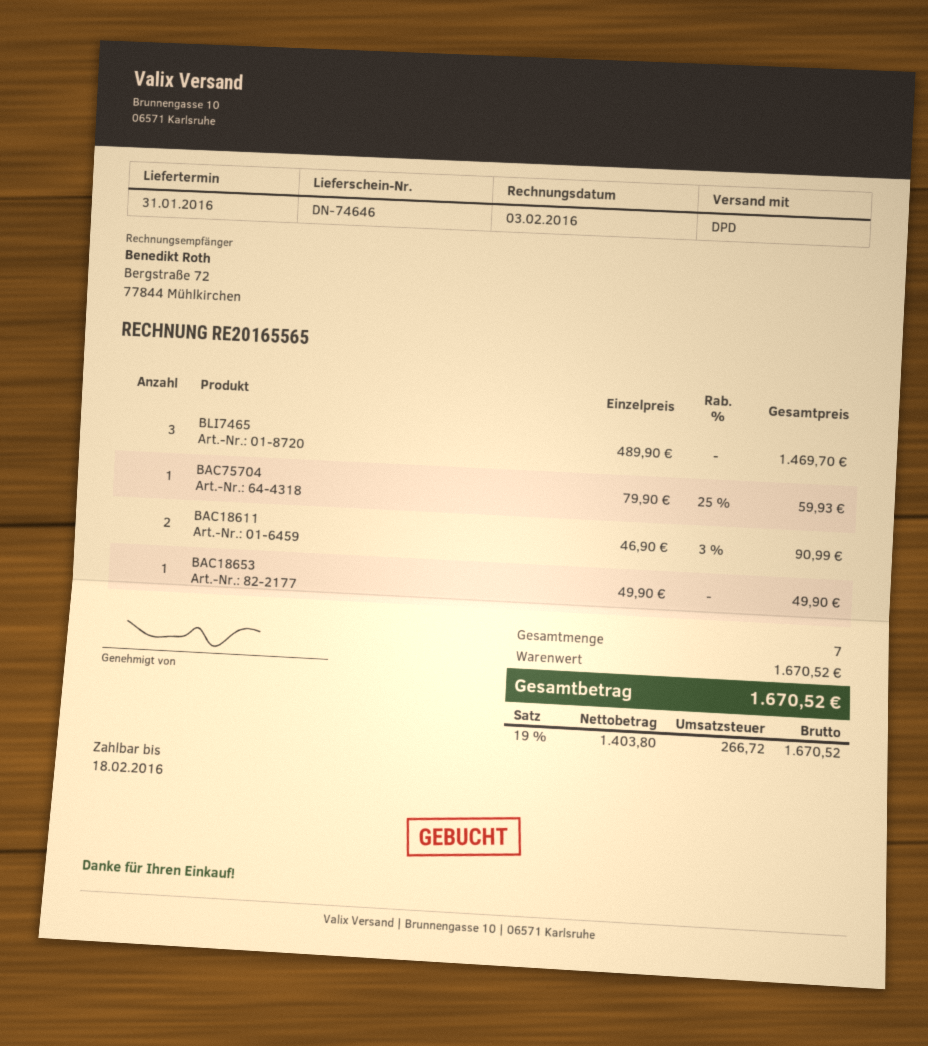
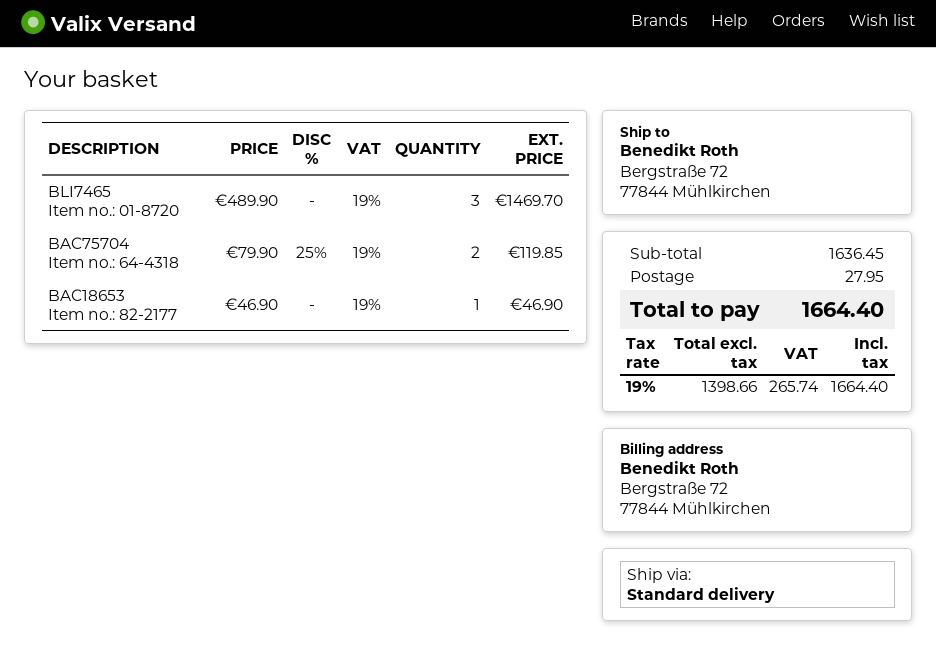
shipping method: DPD -> standard
BAC75704: 1 x 79.90 - 25% = 59.93 -> 2 x 79.90 - 25% = 119.85
BAC18611: 2 x 46.90 - 3% = 90.99 -> none
BAC18653: 1 x 49.90 = 49.90 -> 1 x 46.90 = 46.90
subtotal: 1670.52 -> 1636.45
shipping: none -> 27.95
net: 1403.80 -> 1398.66
tax: 19% = 266.72 -> 19% = 265.74
total: 1670.52 -> 1664.40

